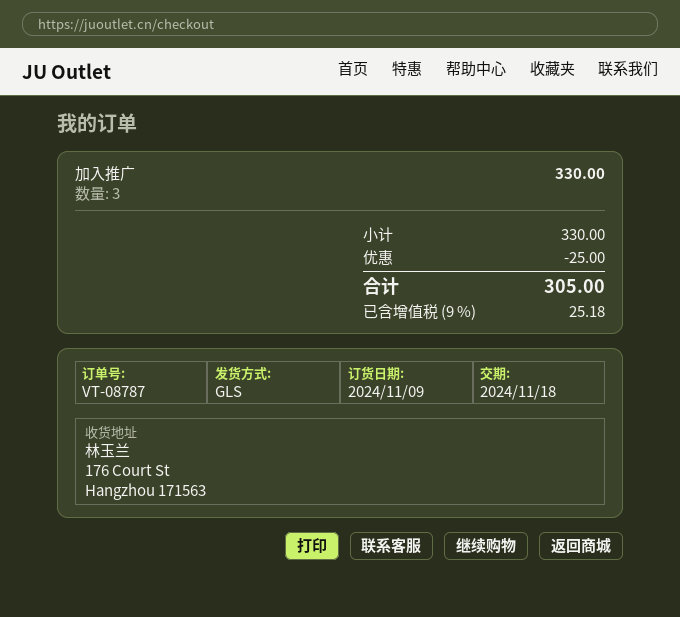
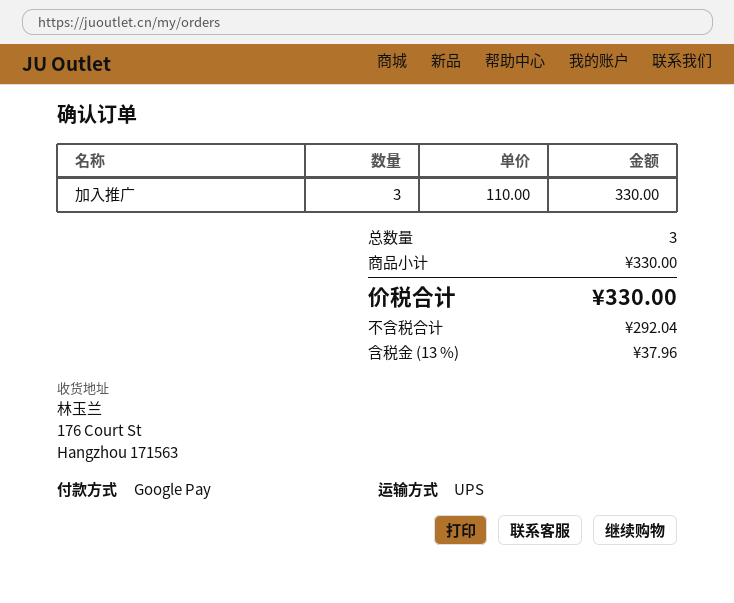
shipping method: GLS -> UPS
discount: 25.00 -> none
tax: 9% = 25.18 -> 13% = 37.96
total: 305.00 -> 330.00

